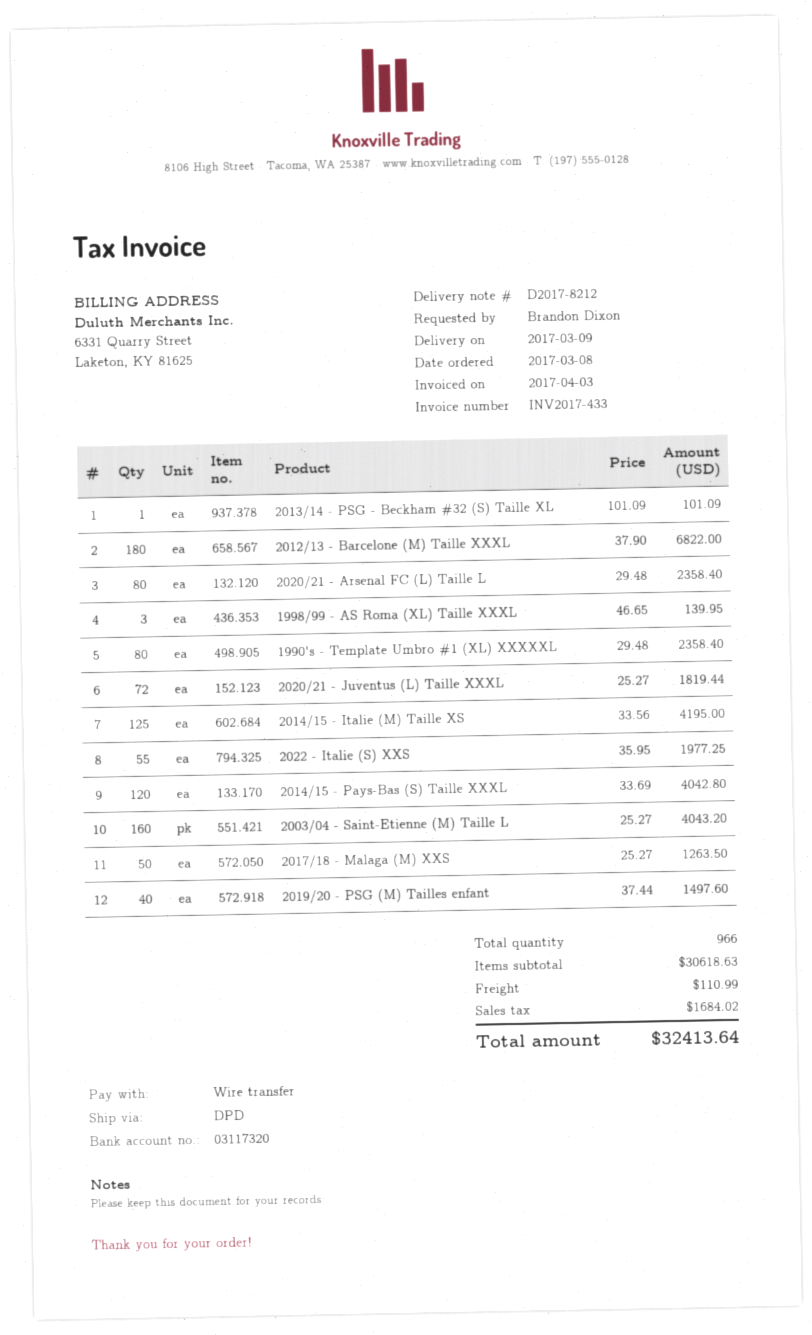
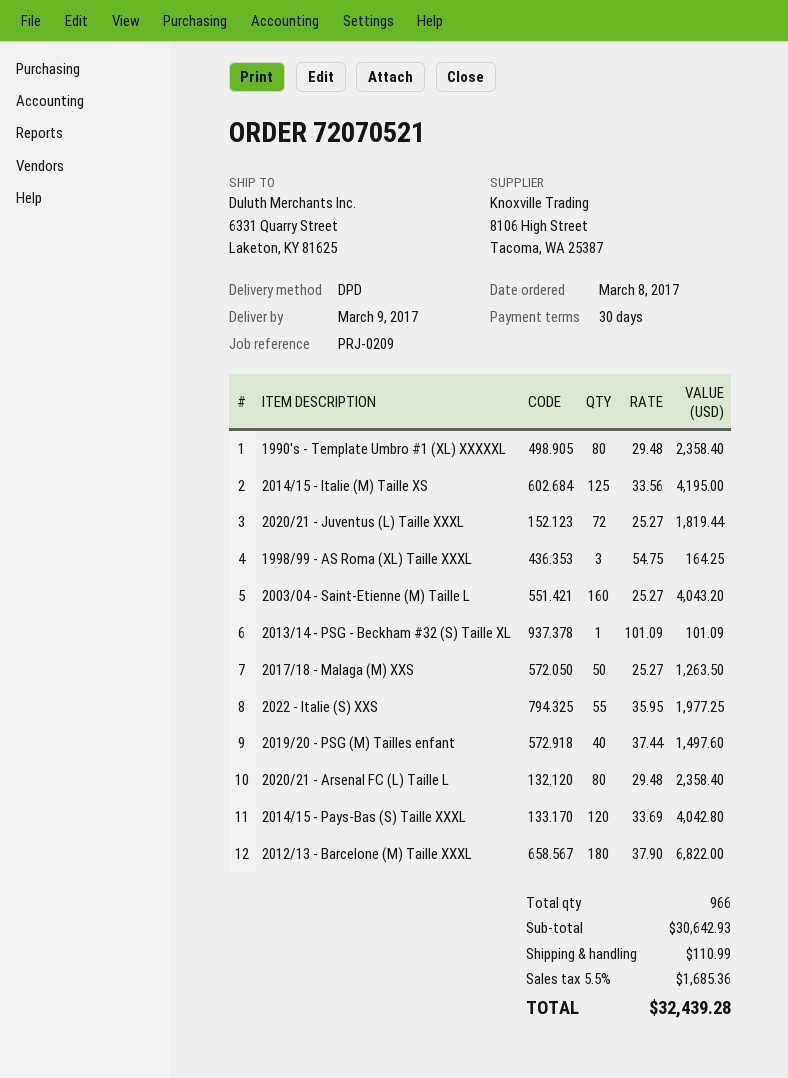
1998/99 - AS Roma (XL) Taille XXXL: 3 x 46.65 = 139.95 -> 3 x 54.75 = 164.25
subtotal: 30618.63 -> 30642.93
tax: 1684.02 -> 1685.36
total: 32413.64 -> 32439.28

